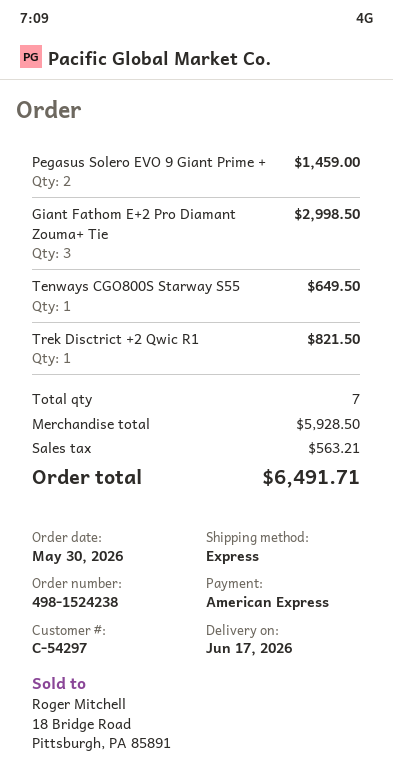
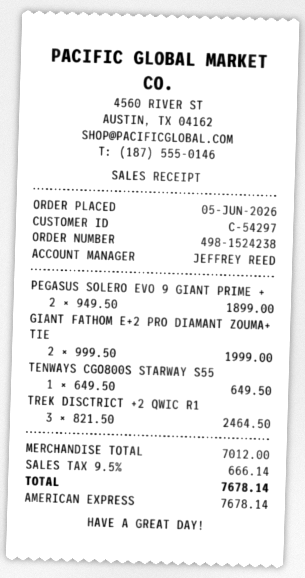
order date: 2026-05-30 -> 2026-06-05
Pegasus Solero EVO 9 Giant Prime +: 2 for 1459.00 -> 2 for 1899.00
Giant Fathom E+2 Pro Diamant Zouma+ Tie: 3 for 2998.50 -> 2 for 1999.00
Trek Disctrict +2 Qwic R1: 1 for 821.50 -> 3 for 2464.50
subtotal: 5928.50 -> 7012.00
tax: 563.21 -> 666.14
total: 6491.71 -> 7678.14

